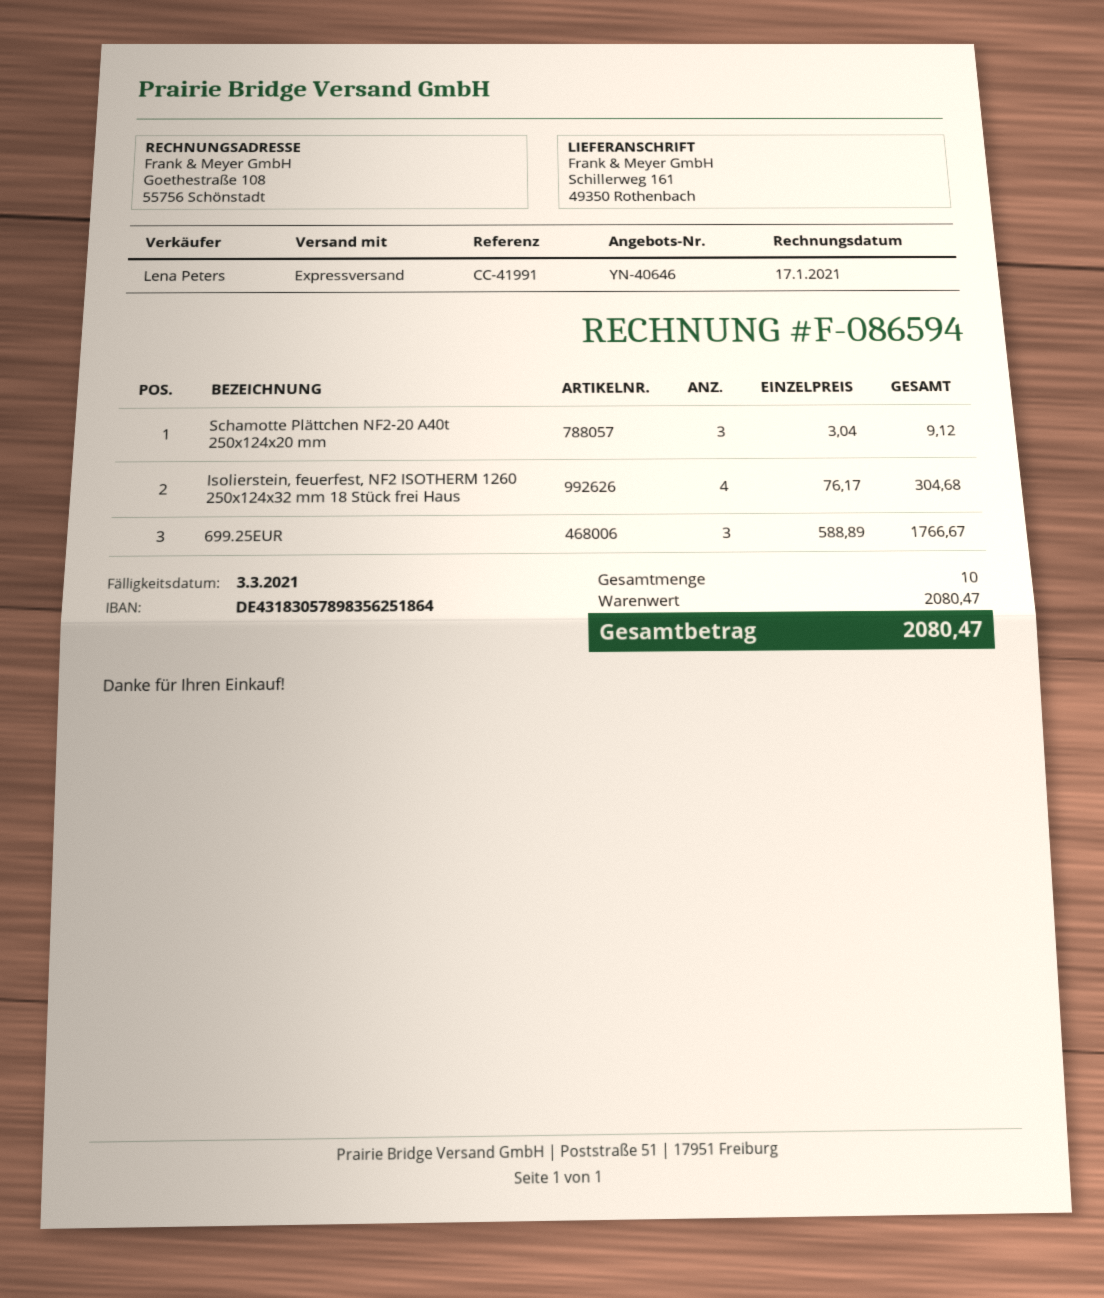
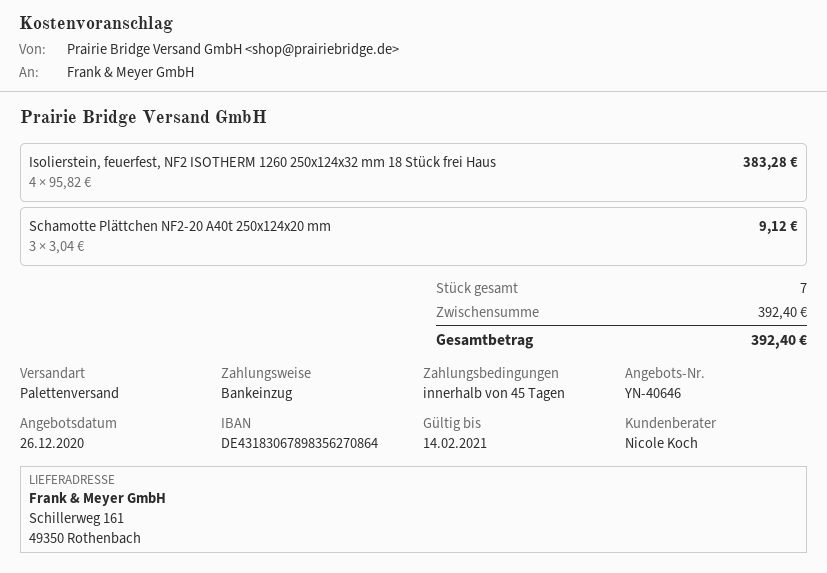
sales rep: Lena Peters -> Nicole Koch
bank account: DE43183057898356251864 -> DE43183067898356270864
shipping method: express -> pallet freight
Isolierstein, feuerfest, NF2 ISOTHERM 1260 250x124x32 mm 18 Stück frei Haus: 4 x 76.17 = 304.68 -> 4 x 95.82 = 383.28
699.25EUR: 3 x 588.89 = 1766.67 -> none
total quantity: 10 -> 7
subtotal: 2080.47 -> 392.40
total: 2080.47 -> 392.40

